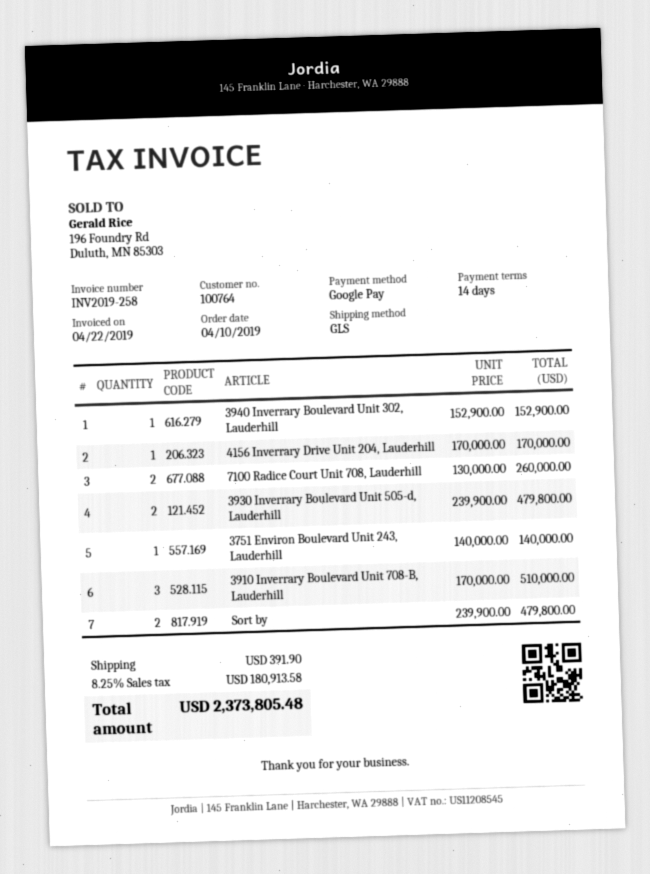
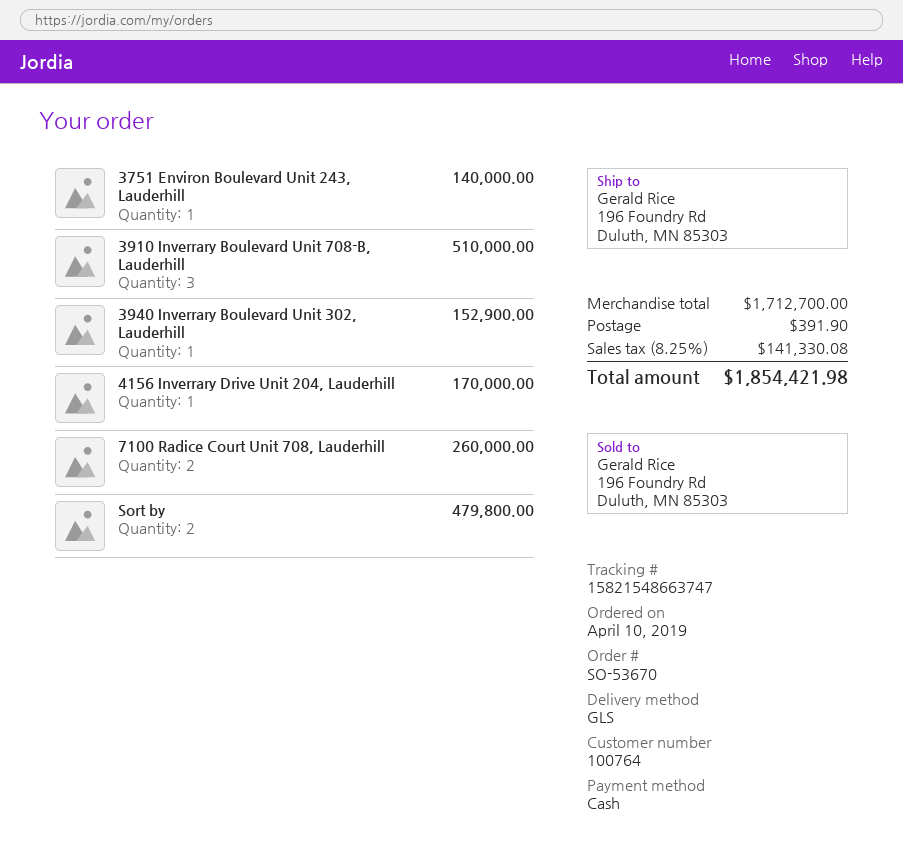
payment method: Google Pay -> cash
3930 Inverrary Boulevard Unit 505-d, Lauderhill: 2 for 479800.00 -> none
tax: 8.25% = 180913.58 -> 8.25% = 141330.08
total: 2373805.48 -> 1854421.98

